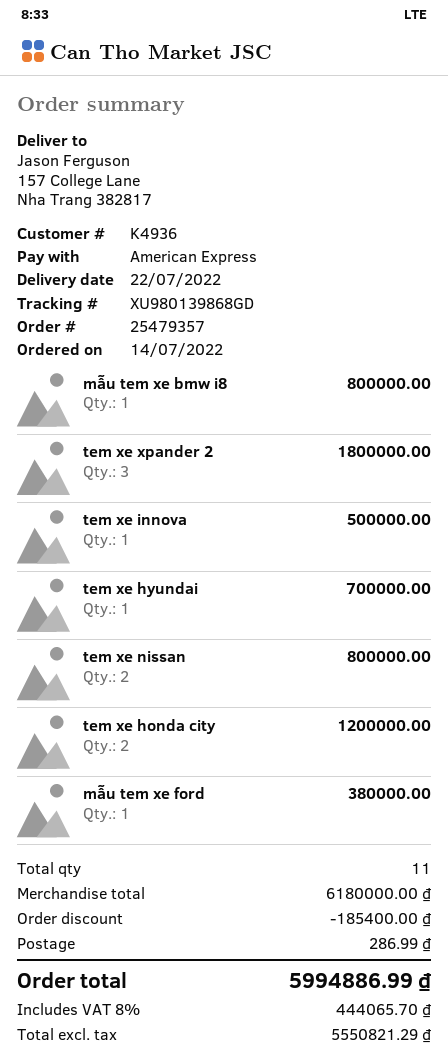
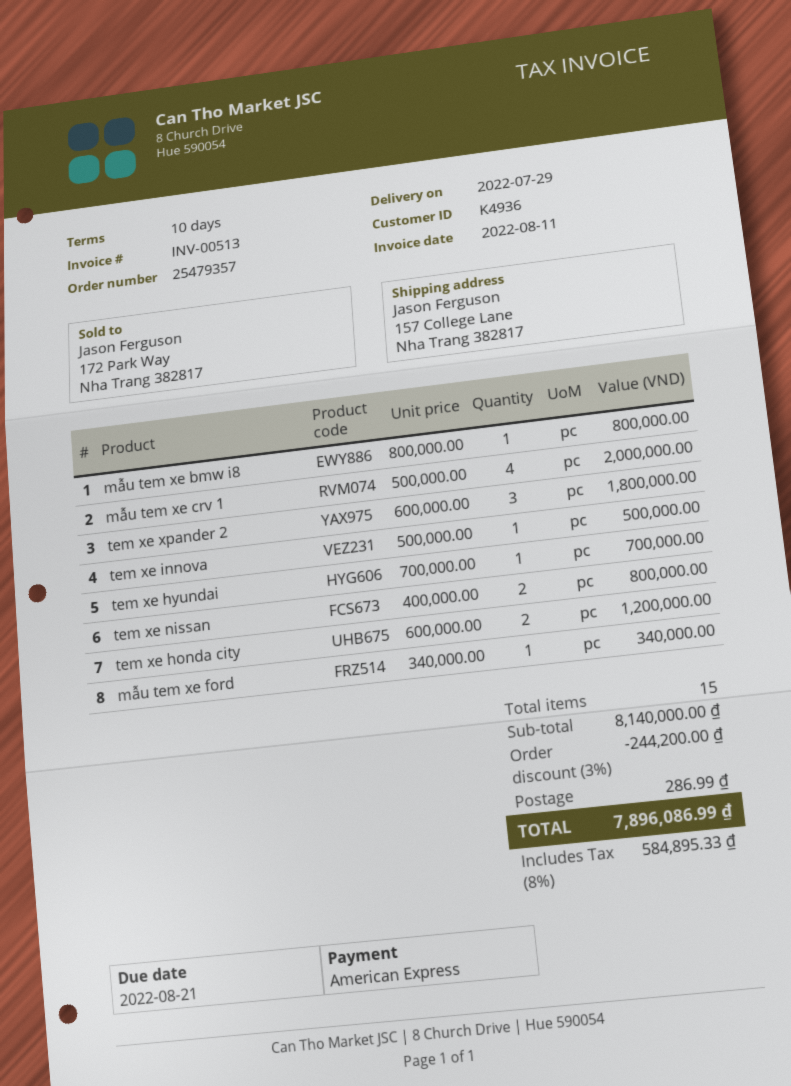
delivery date: 2022-07-22 -> 2022-07-29
mẫu tem xe ford: 1 for 380000.00 -> 1 for 340000.00
mẫu tem xe crv 1: none -> 4 for 2000000.00
total quantity: 11 -> 15
subtotal: 6180000.00 -> 8140000.00
discount: 185400.00 -> 244200.00
tax: 8% = 444065.70 -> 8% = 584895.33
total: 5994886.99 -> 7896086.99

